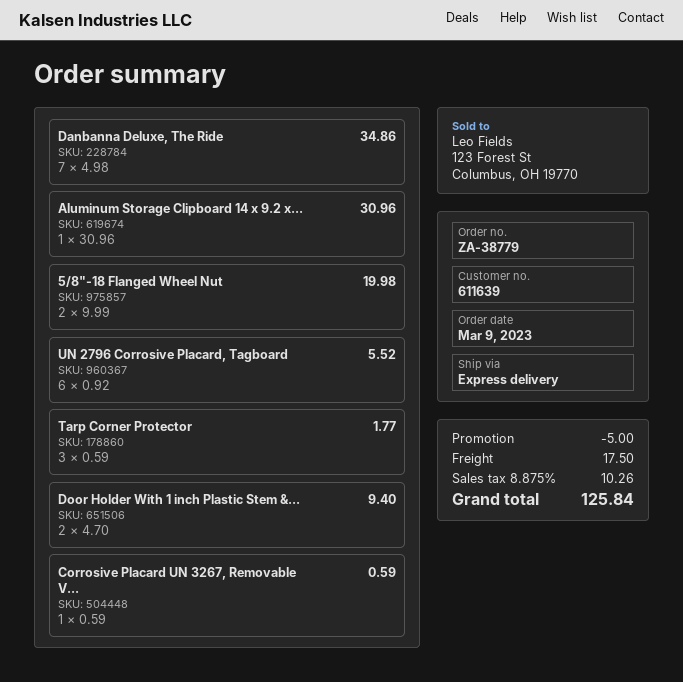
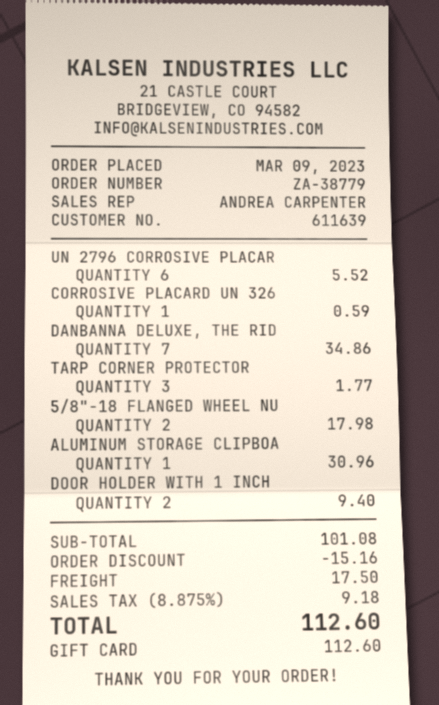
5/8"-18 Flanged Wheel Nut: 2 for 19.98 -> 2 for 17.98
discount: 5.00 -> 15.16
tax: 8.875% = 10.26 -> 8.875% = 9.18
total: 125.84 -> 112.60

